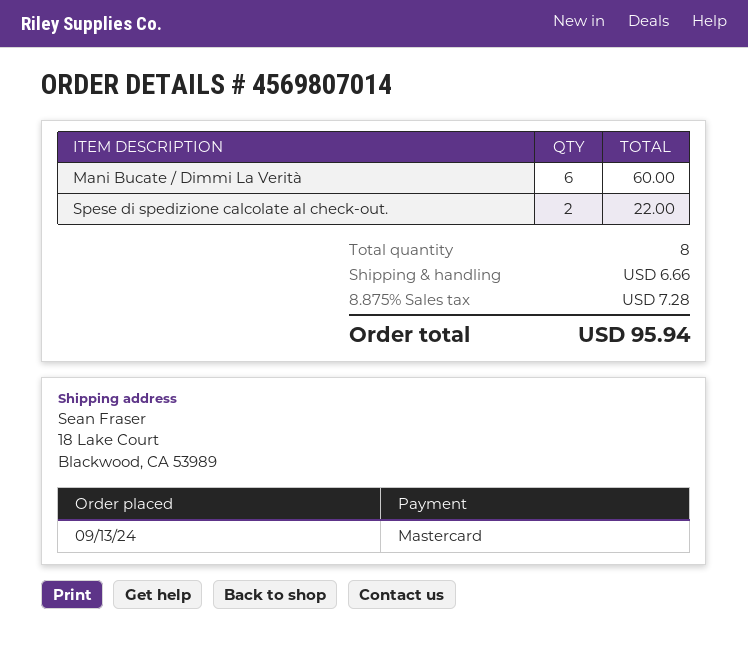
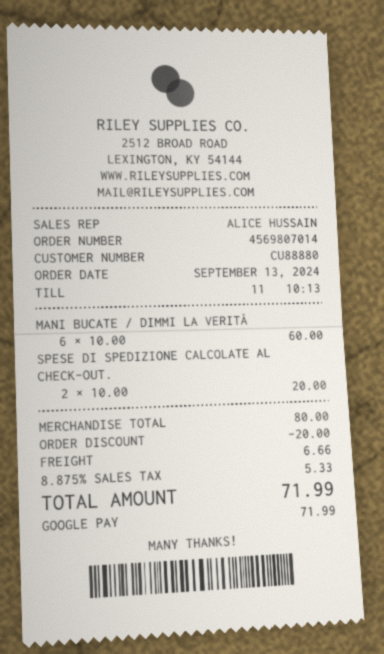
payment method: Mastercard -> Google Pay
Spese di spedizione calcolate al check-out.: 2 for 22.00 -> 2 for 20.00
discount: none -> 20.00
tax: 8.875% = 7.28 -> 8.875% = 5.33
total: 95.94 -> 71.99

